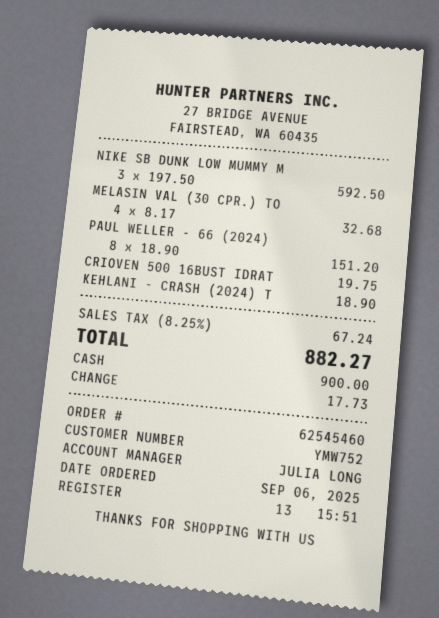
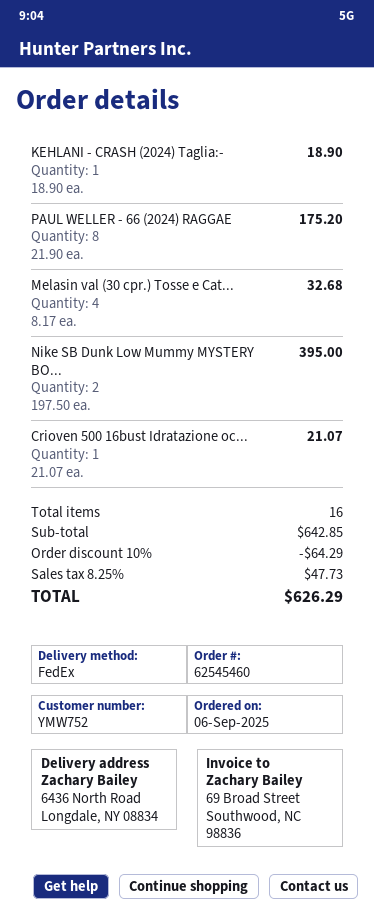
NIKE SB DUNK LOW MUMMY M: 3 x 197.50 = 592.50 -> 2 x 197.50 = 395.00
PAUL WELLER - 66 (2024): 8 x 18.90 = 151.20 -> 8 x 21.90 = 175.20
CRIOVEN 500 16BUST IDRAT: 1 x 19.75 = 19.75 -> 1 x 21.07 = 21.07
discount: none -> 10% = 64.29
tax: 8.25% = 67.24 -> 8.25% = 47.73
total: 882.27 -> 626.29

